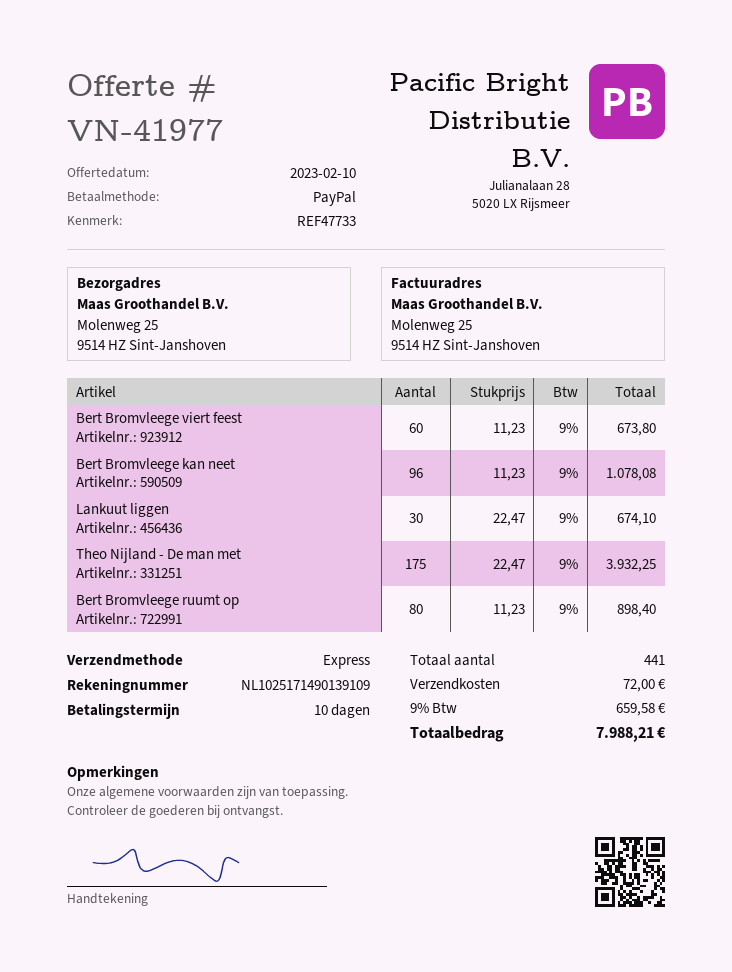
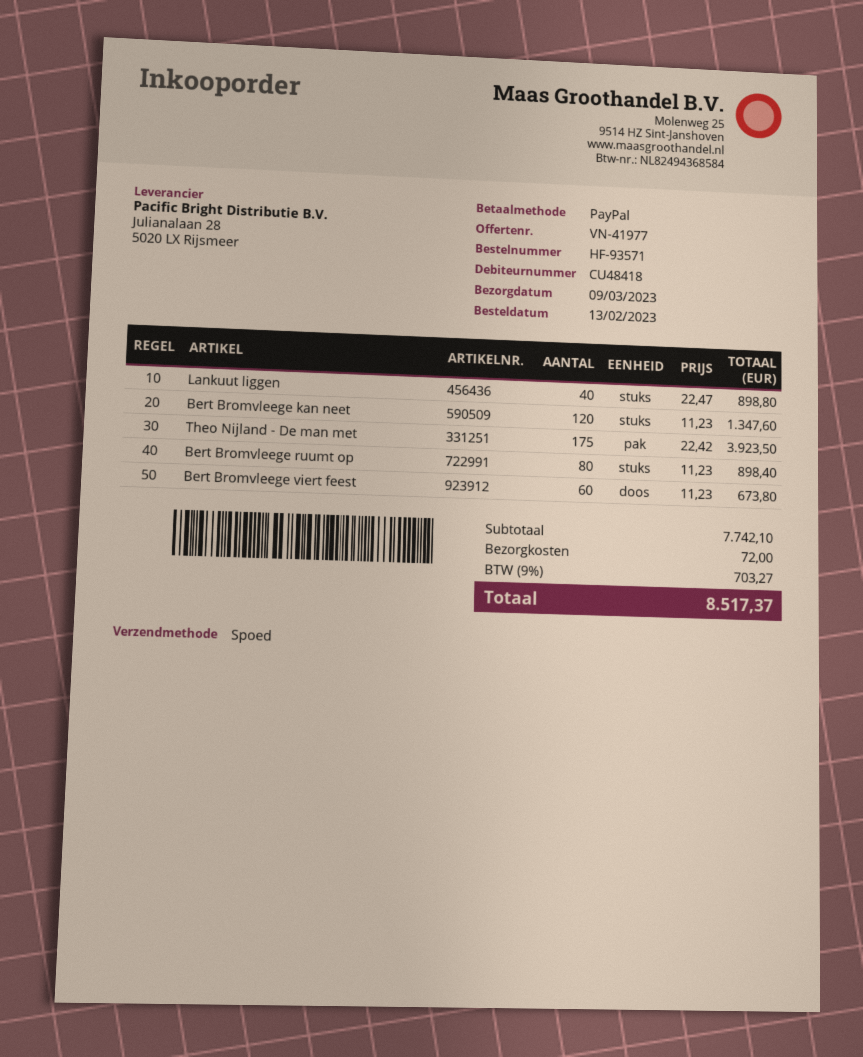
Bert Bromvleege kan neet: 96 x 11.23 = 1078.08 -> 120 x 11.23 = 1347.60
Lankuut liggen: 30 x 22.47 = 674.10 -> 40 x 22.47 = 898.80
Theo Nijland - De man met: 175 x 22.47 = 3932.25 -> 175 x 22.42 = 3923.50
tax: 9% = 659.58 -> 9% = 703.27
total: 7988.21 -> 8517.37

